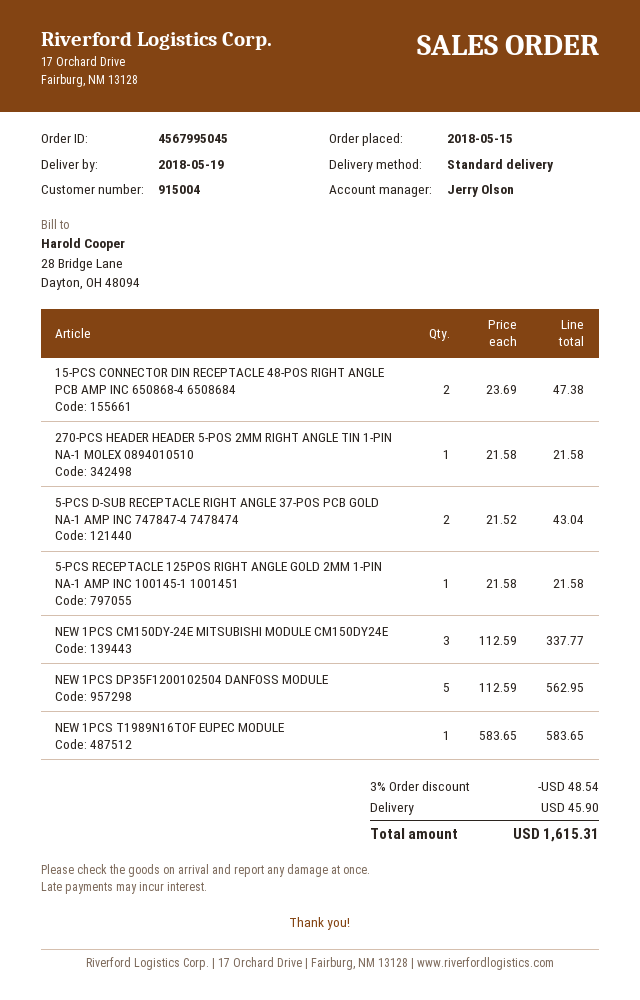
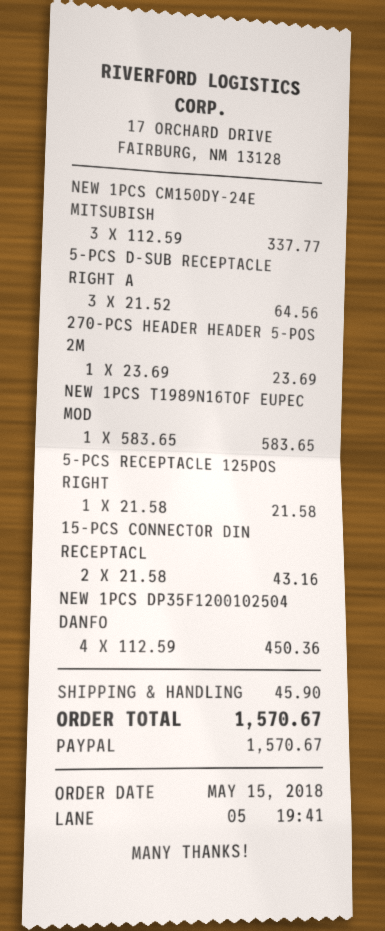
15-PCS CONNECTOR DIN RECEPTACLE 48-POS RIGHT ANGLE PCB AMP INC 650868-4 6508684: 2 x 23.69 = 47.38 -> 2 x 21.58 = 43.16
270-PCS HEADER HEADER 5-POS 2MM RIGHT ANGLE TIN 1-PIN NA-1 MOLEX 0894010510: 1 x 21.58 = 21.58 -> 1 x 23.69 = 23.69
5-PCS D-SUB RECEPTACLE RIGHT ANGLE 37-POS PCB GOLD NA-1 AMP INC 747847-4 7478474: 2 x 21.52 = 43.04 -> 3 x 21.52 = 64.56
NEW 1PCS DP35F1200102504 DANFOSS MODULE: 5 x 112.59 = 562.95 -> 4 x 112.59 = 450.36
discount: 3% = 48.54 -> none
total: 1615.31 -> 1570.67

